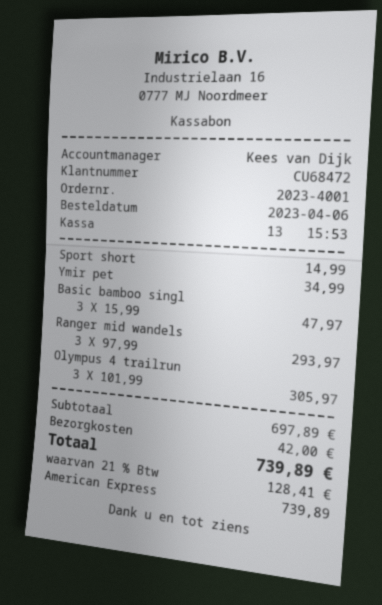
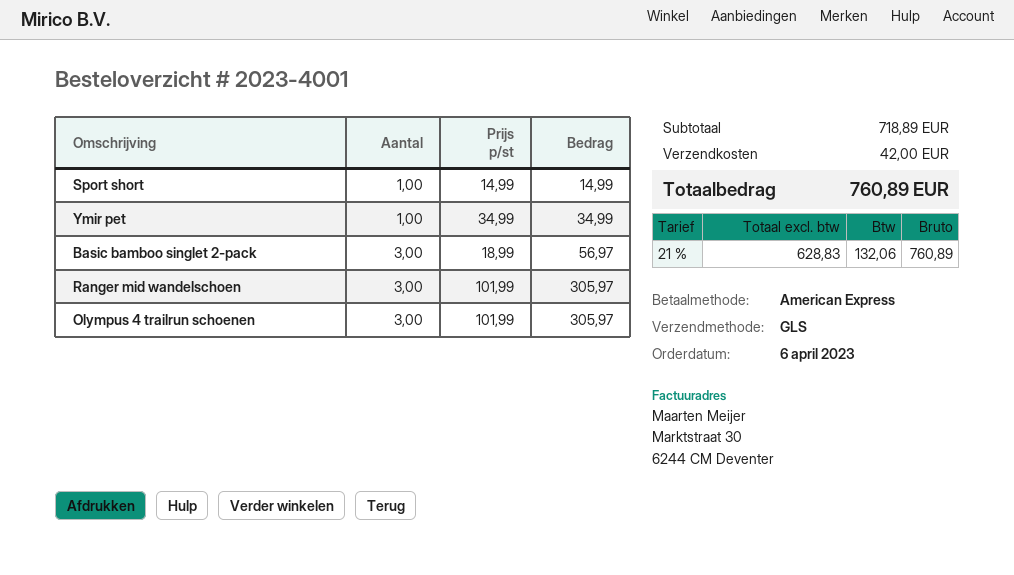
Basic bamboo singl: 3 x 15.99 = 47.97 -> 3 x 18.99 = 56.97
Ranger mid wandels: 3 x 97.99 = 293.97 -> 3 x 101.99 = 305.97
subtotal: 697.89 -> 718.89
tax: 21% = 128.41 -> 21% = 132.06
total: 739.89 -> 760.89

